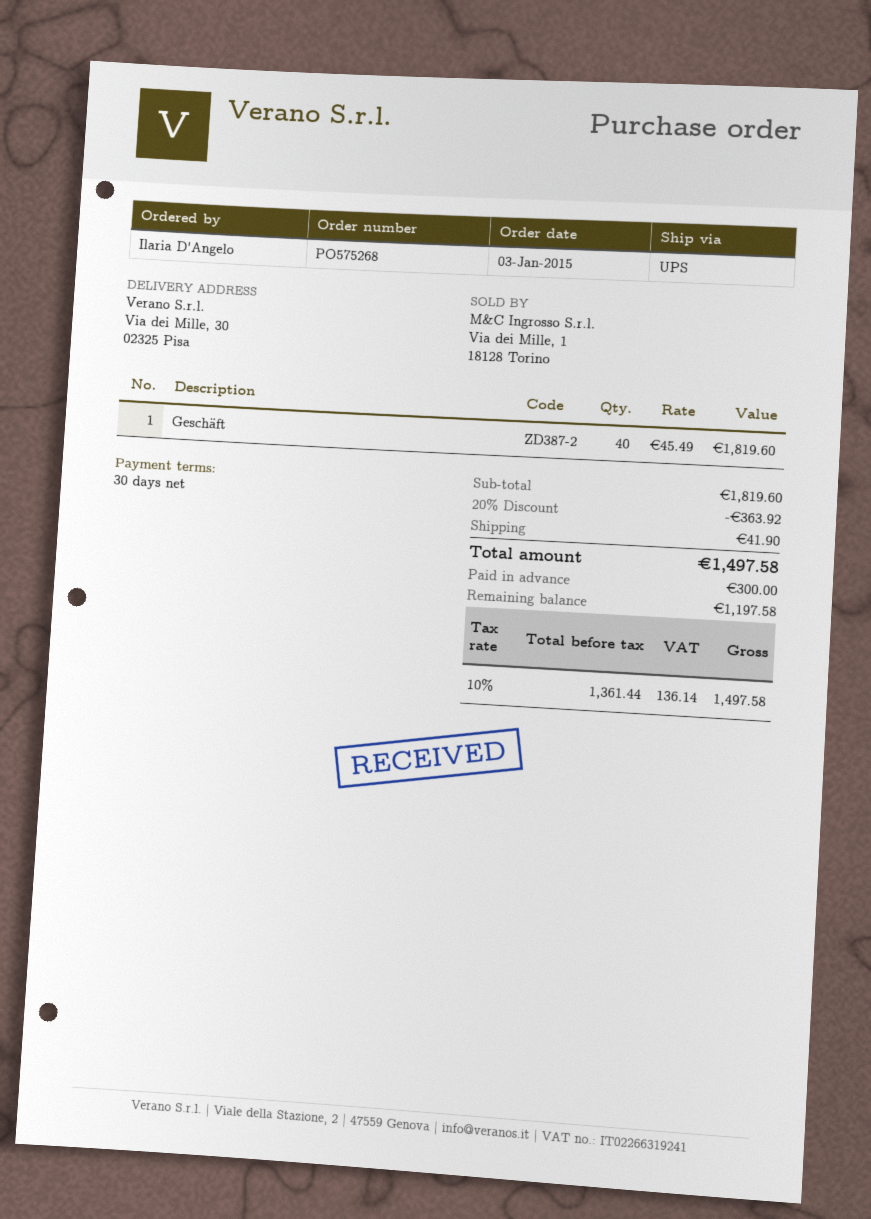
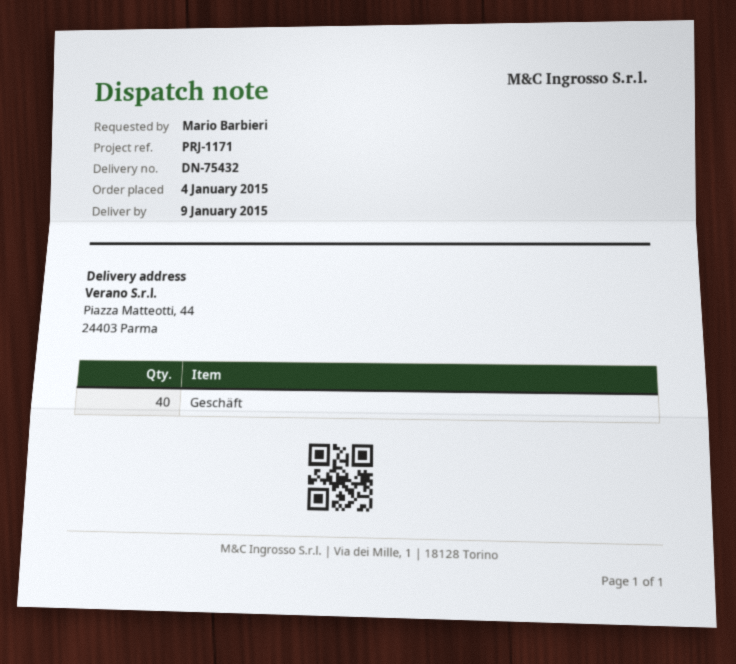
order date: 2015-01-03 -> 2015-01-04
ordered by: Ilaria D'Angelo -> Mario Barbieri
ship to: Via dei Mille, 30, 02325 Pisa -> Piazza Matteotti, 44, 24403 Parma

